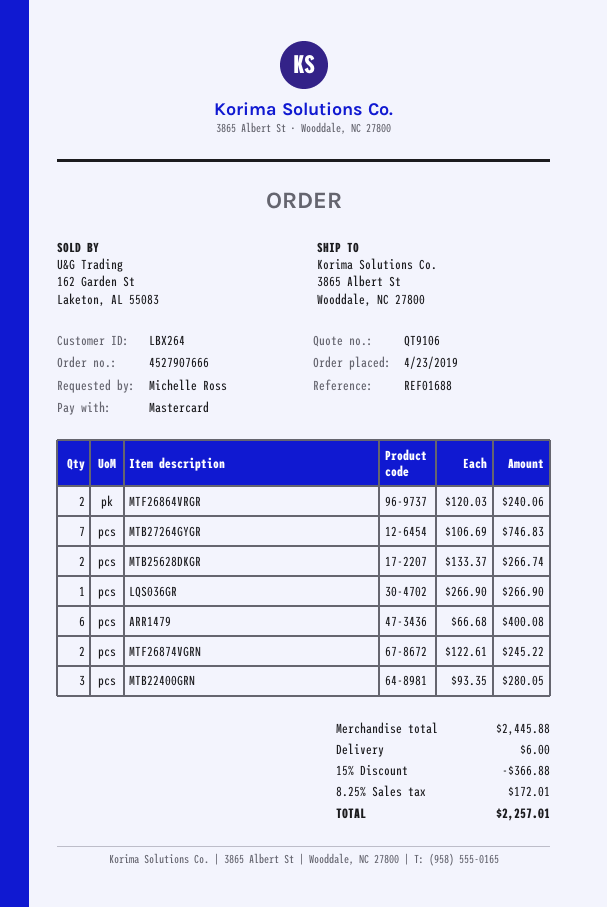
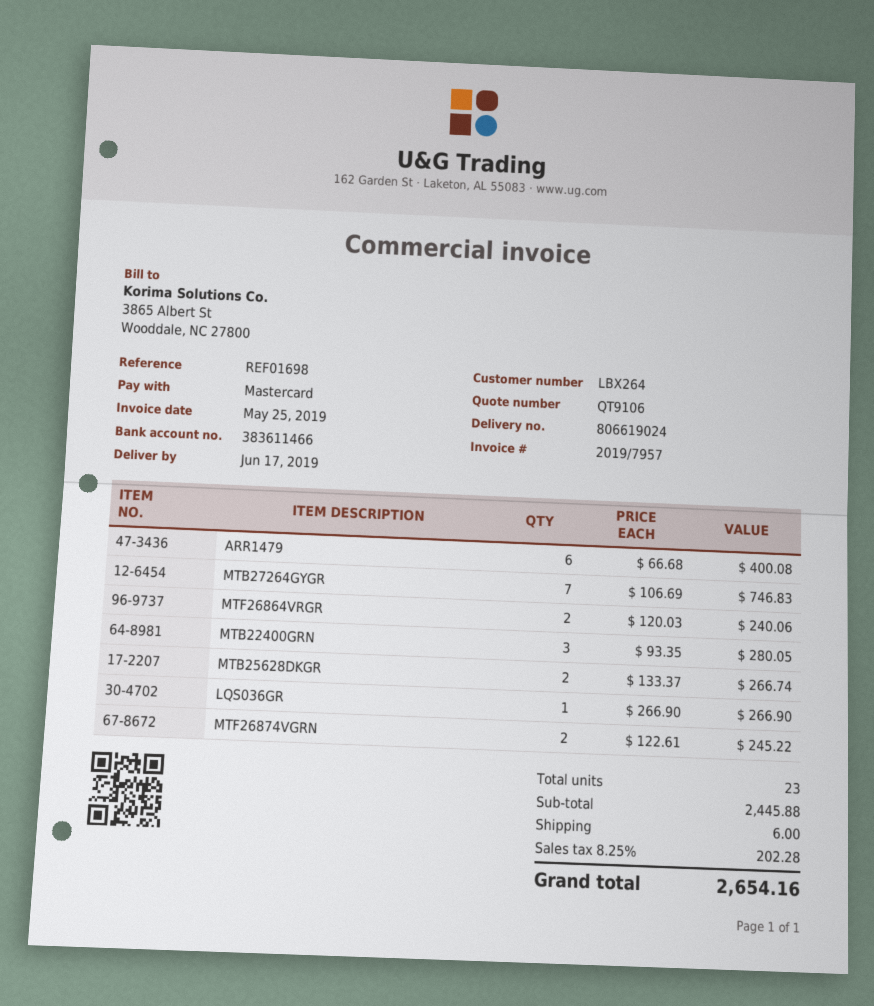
reference: REF01688 -> REF01698
discount: 15% = 366.88 -> none
tax: 8.25% = 172.01 -> 8.25% = 202.28
total: 2257.01 -> 2654.16

